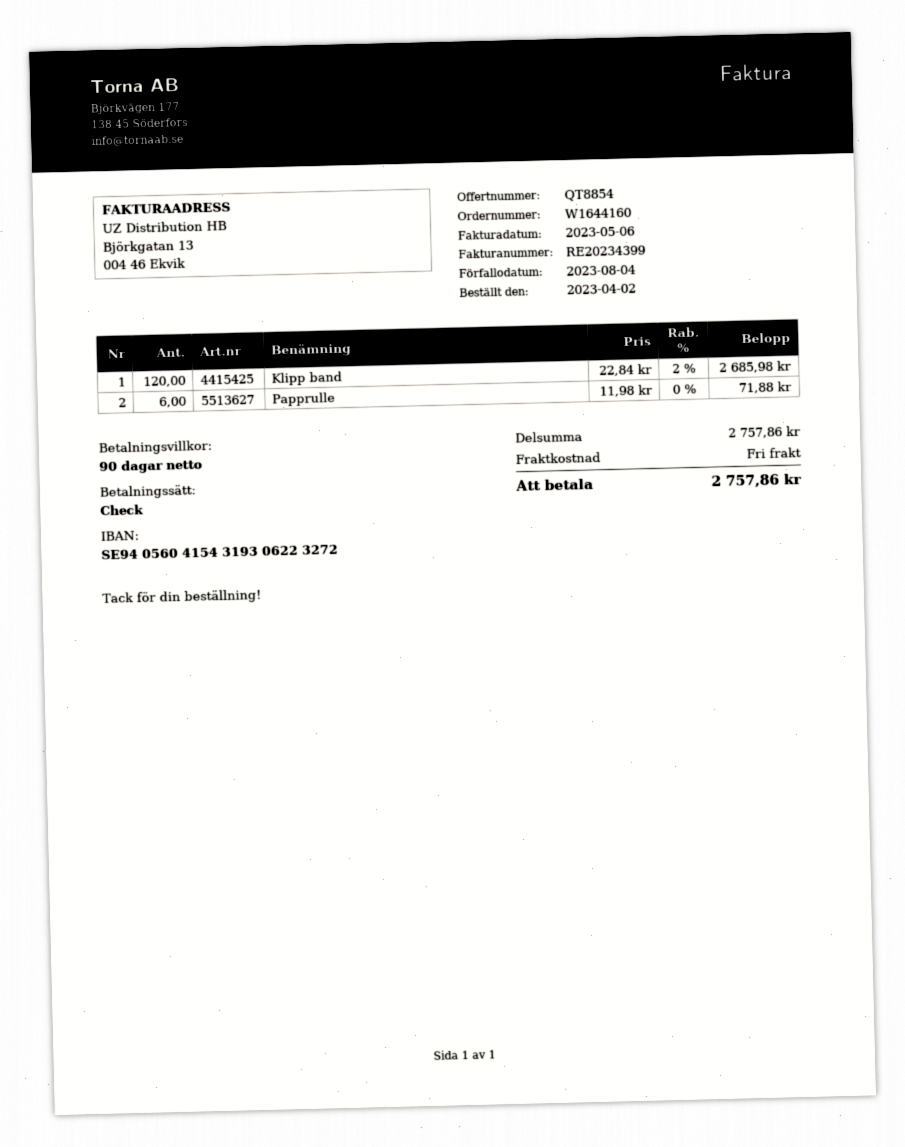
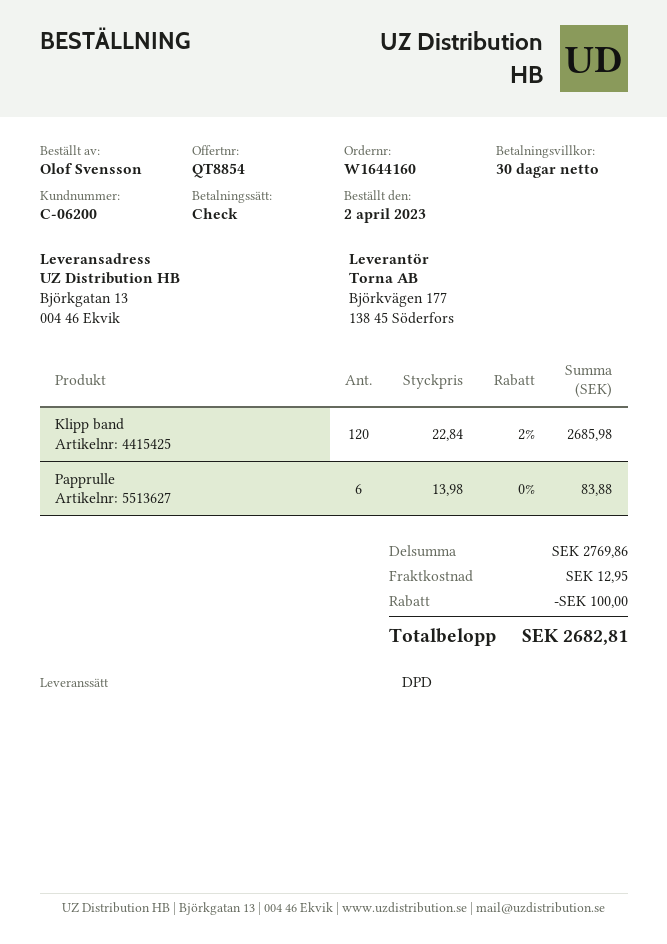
payment terms: 90 days -> 30 days
Papprulle: 6 x 11.98 = 71.88 -> 6 x 13.98 = 83.88
subtotal: 2757.86 -> 2769.86
discount: none -> 100.00
shipping: 0.00 -> 12.95
total: 2757.86 -> 2682.81

